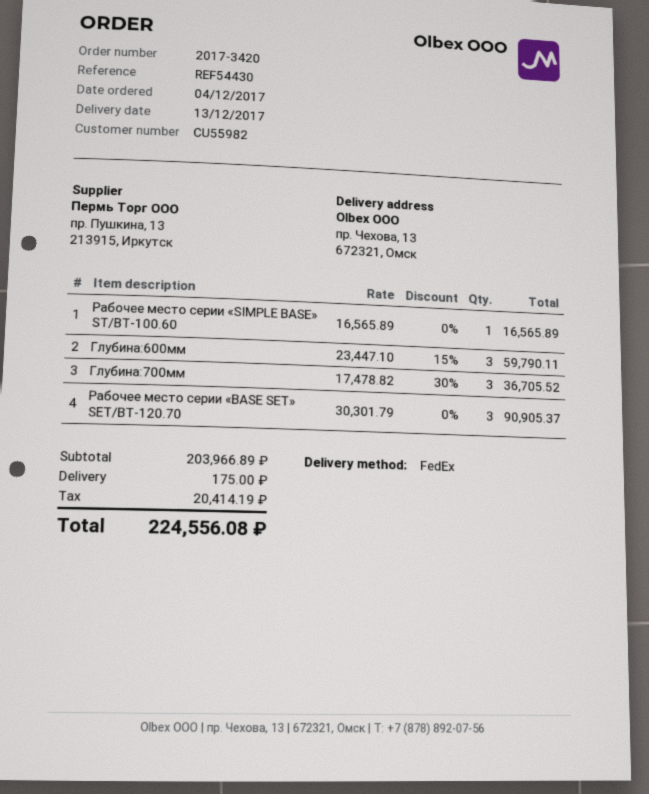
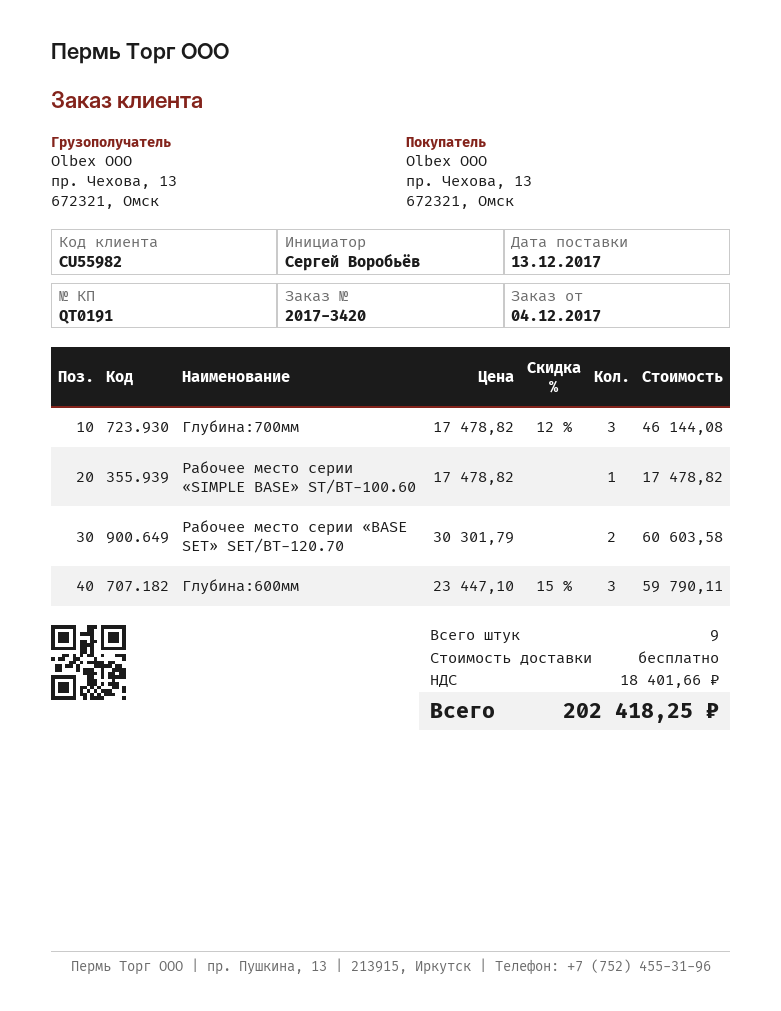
Рабочее место серии «SIMPLE BASE» ST/BT-100.60: 1 x 16565.89 = 16565.89 -> 1 x 17478.82 = 17478.82
Глубина:700мм: 3 x 17478.82 - 30% = 36705.52 -> 3 x 17478.82 - 12% = 46144.08
Рабочее место серии «BASE SET» SET/BT-120.70: 3 x 30301.79 = 90905.37 -> 2 x 30301.79 = 60603.58
shipping: 175.00 -> 0.00
tax: 20414.19 -> 18401.66
total: 224556.08 -> 202418.25

